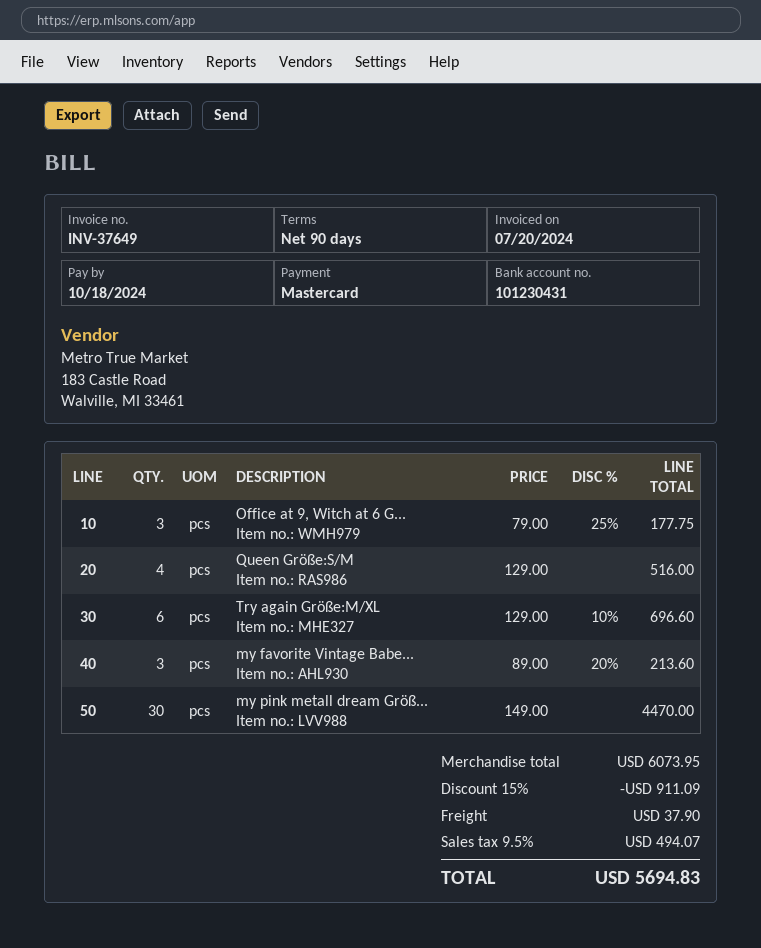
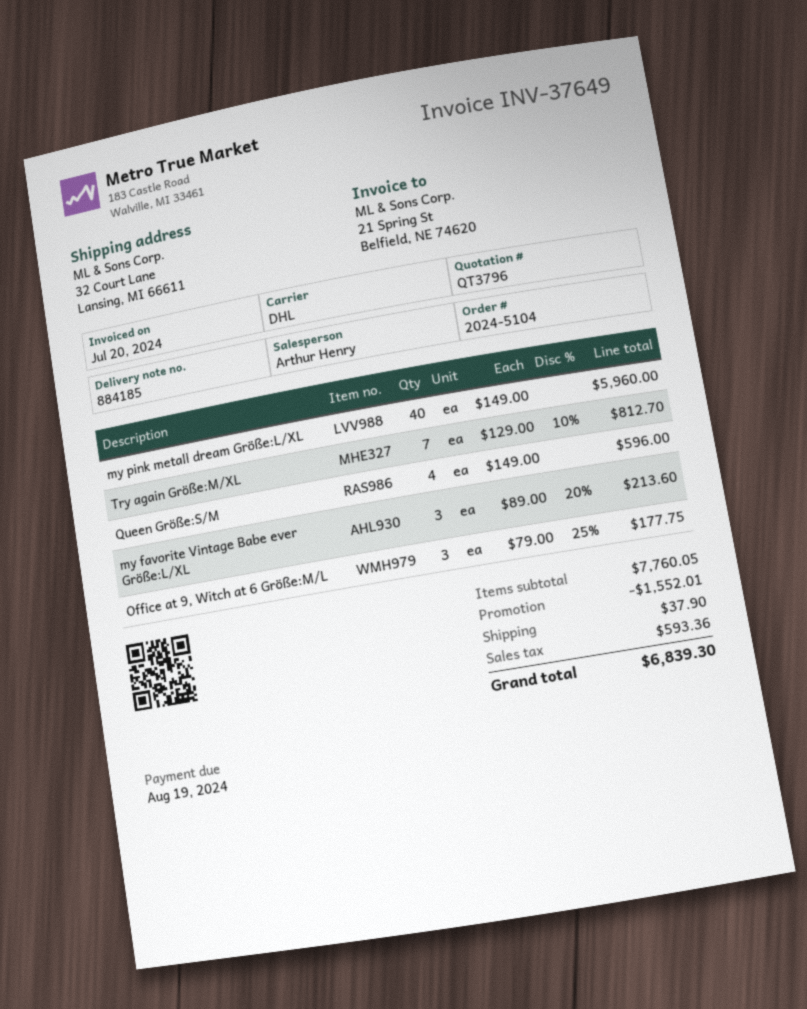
due date: 2024-10-18 -> 2024-08-19
Queen Größe:S/M: 4 x 129.00 = 516.00 -> 4 x 149.00 = 596.00
Try again Größe:M/XL: 6 x 129.00 - 10% = 696.60 -> 7 x 129.00 - 10% = 812.70
my pink metall dream Größ...: 30 x 149.00 = 4470.00 -> 40 x 149.00 = 5960.00
subtotal: 6073.95 -> 7760.05
discount: 911.09 -> 1552.01
tax: 494.07 -> 593.36
total: 5694.83 -> 6839.30

